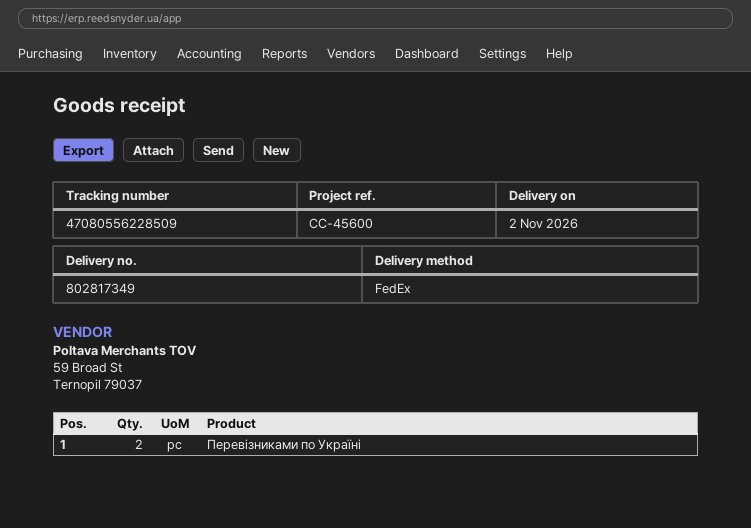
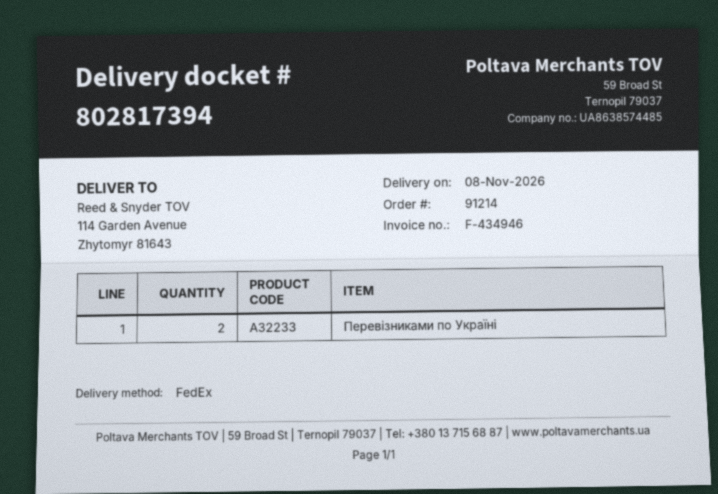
delivery note number: 802817349 -> 802817394
delivery date: 2026-11-02 -> 2026-11-08

